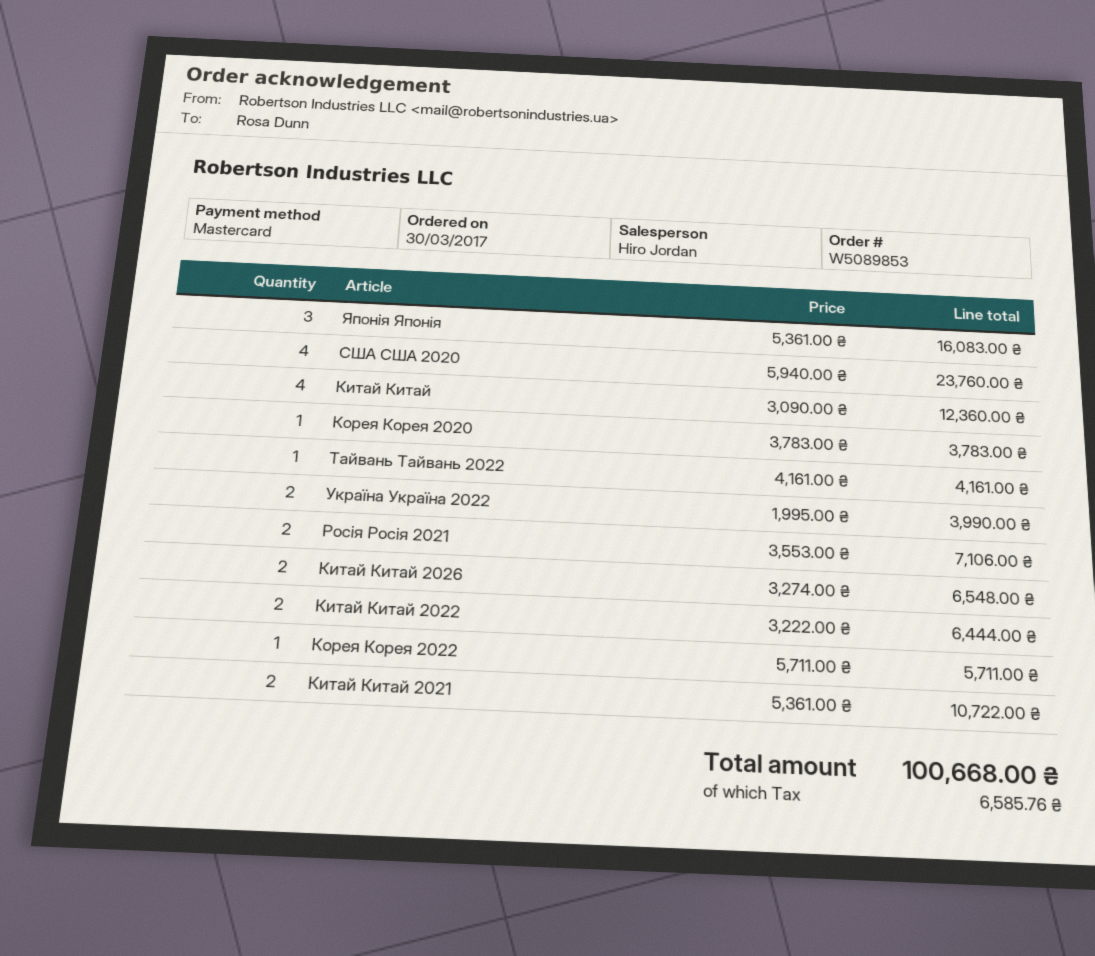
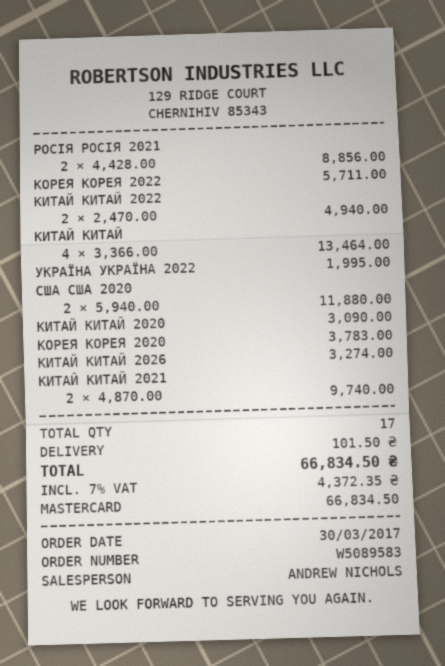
order number: W5089853 -> W5089583
sales rep: Hiro Jordan -> ANDREW NICHOLS
Японія Японія: 3 x 5361.00 = 16083.00 -> none
США США 2020: 4 x 5940.00 = 23760.00 -> 2 x 5940.00 = 11880.00
Китай Китай: 4 x 3090.00 = 12360.00 -> 4 x 3366.00 = 13464.00
Тайвань Тайвань 2022: 1 x 4161.00 = 4161.00 -> none
Україна Україна 2022: 2 x 1995.00 = 3990.00 -> 1 x 1995.00 = 1995.00
Росія Росія 2021: 2 x 3553.00 = 7106.00 -> 2 x 4428.00 = 8856.00
Китай Китай 2026: 2 x 3274.00 = 6548.00 -> 1 x 3274.00 = 3274.00
Китай Китай 2022: 2 x 3222.00 = 6444.00 -> 2 x 2470.00 = 4940.00
Китай Китай 2021: 2 x 5361.00 = 10722.00 -> 2 x 4870.00 = 9740.00
КИТАЙ КИТАЙ 2020: none -> 1 x 3090.00 = 3090.00
shipping: none -> 101.50
tax: 6585.76 -> 4372.35
total: 100668.00 -> 66834.50

